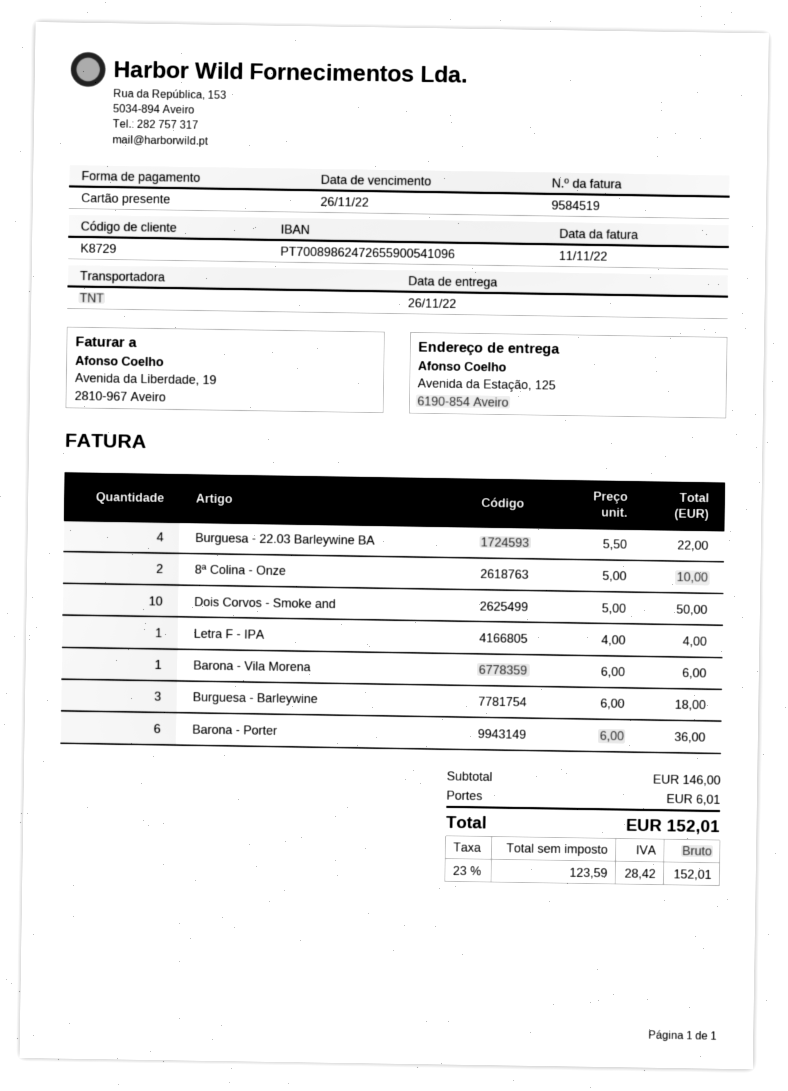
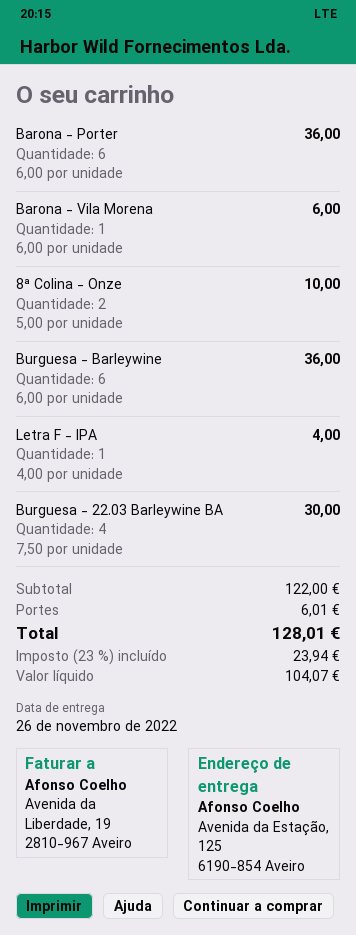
Burguesa - 22.03 Barleywine BA: 4 x 5.50 = 22.00 -> 4 x 7.50 = 30.00
Dois Corvos - Smoke and: 10 x 5.00 = 50.00 -> none
Burguesa - Barleywine: 3 x 6.00 = 18.00 -> 6 x 6.00 = 36.00
subtotal: 146.00 -> 122.00
net: 123.59 -> 104.07
tax: 23% = 28.42 -> 23% = 23.94
total: 152.01 -> 128.01

